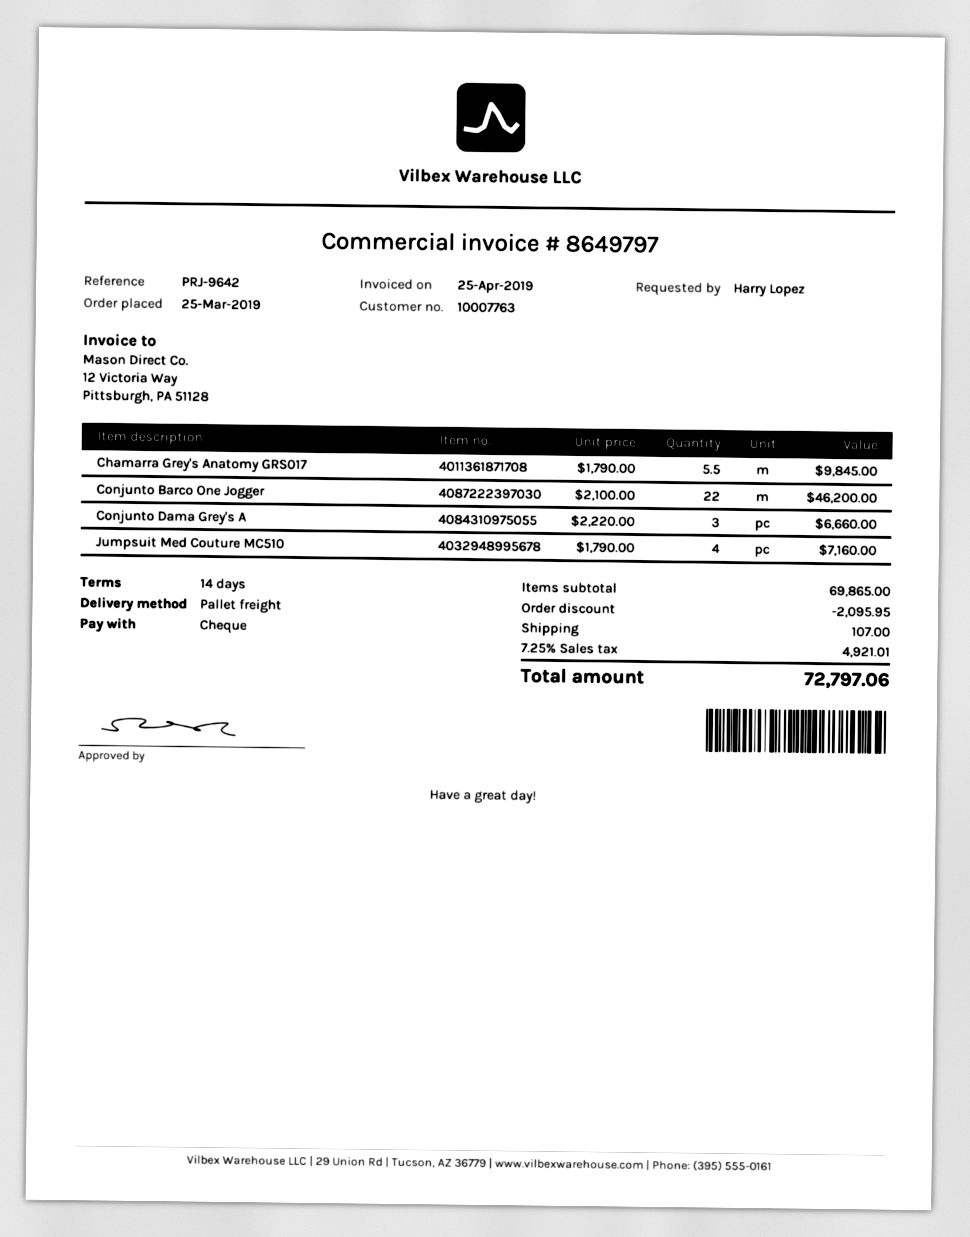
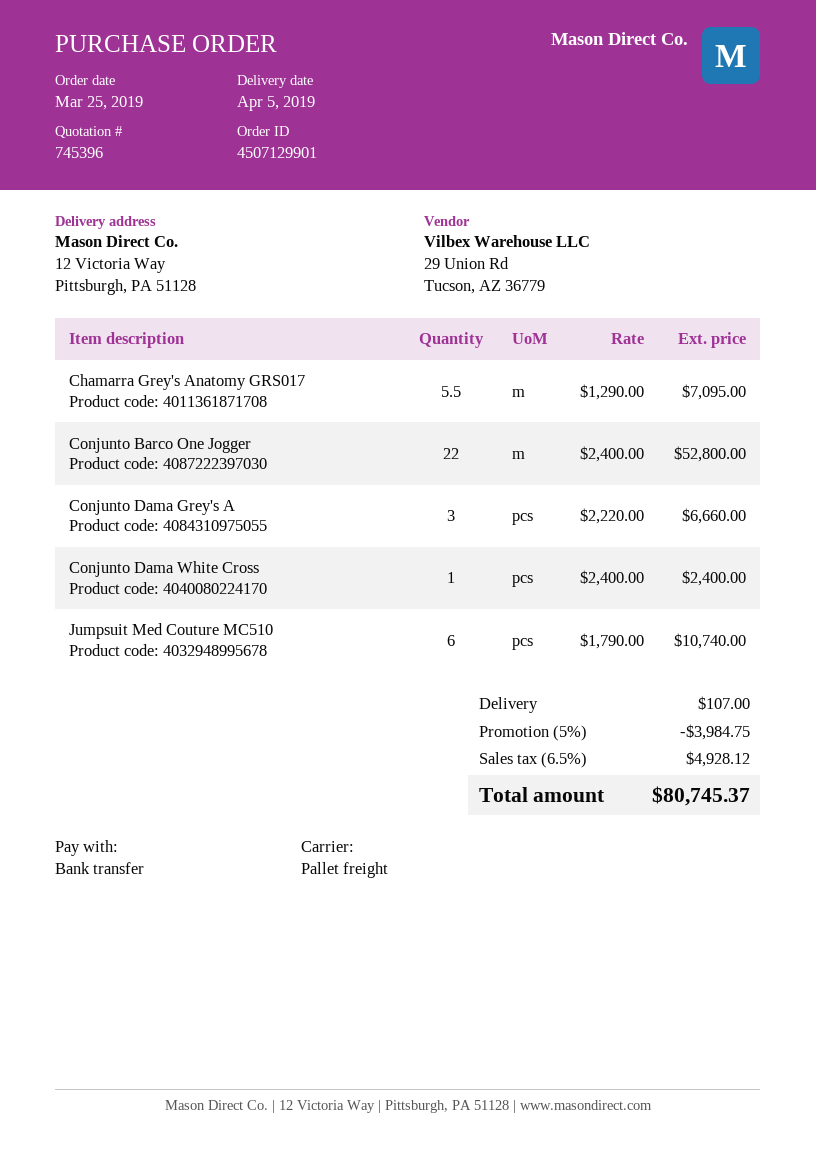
payment method: cheque -> bank transfer
Chamarra Grey's Anatomy GRS017: 5.5 x 1790.00 = 9845.00 -> 5.5 x 1290.00 = 7095.00
Conjunto Barco One Jogger: 22 x 2100.00 = 46200.00 -> 22 x 2400.00 = 52800.00
Jumpsuit Med Couture MC510: 4 x 1790.00 = 7160.00 -> 6 x 1790.00 = 10740.00
Conjunto Dama White Cross: none -> 1 x 2400.00 = 2400.00
discount: 2095.95 -> 3984.75
tax: 7.25% = 4921.01 -> 6.5% = 4928.12
total: 72797.06 -> 80745.37

